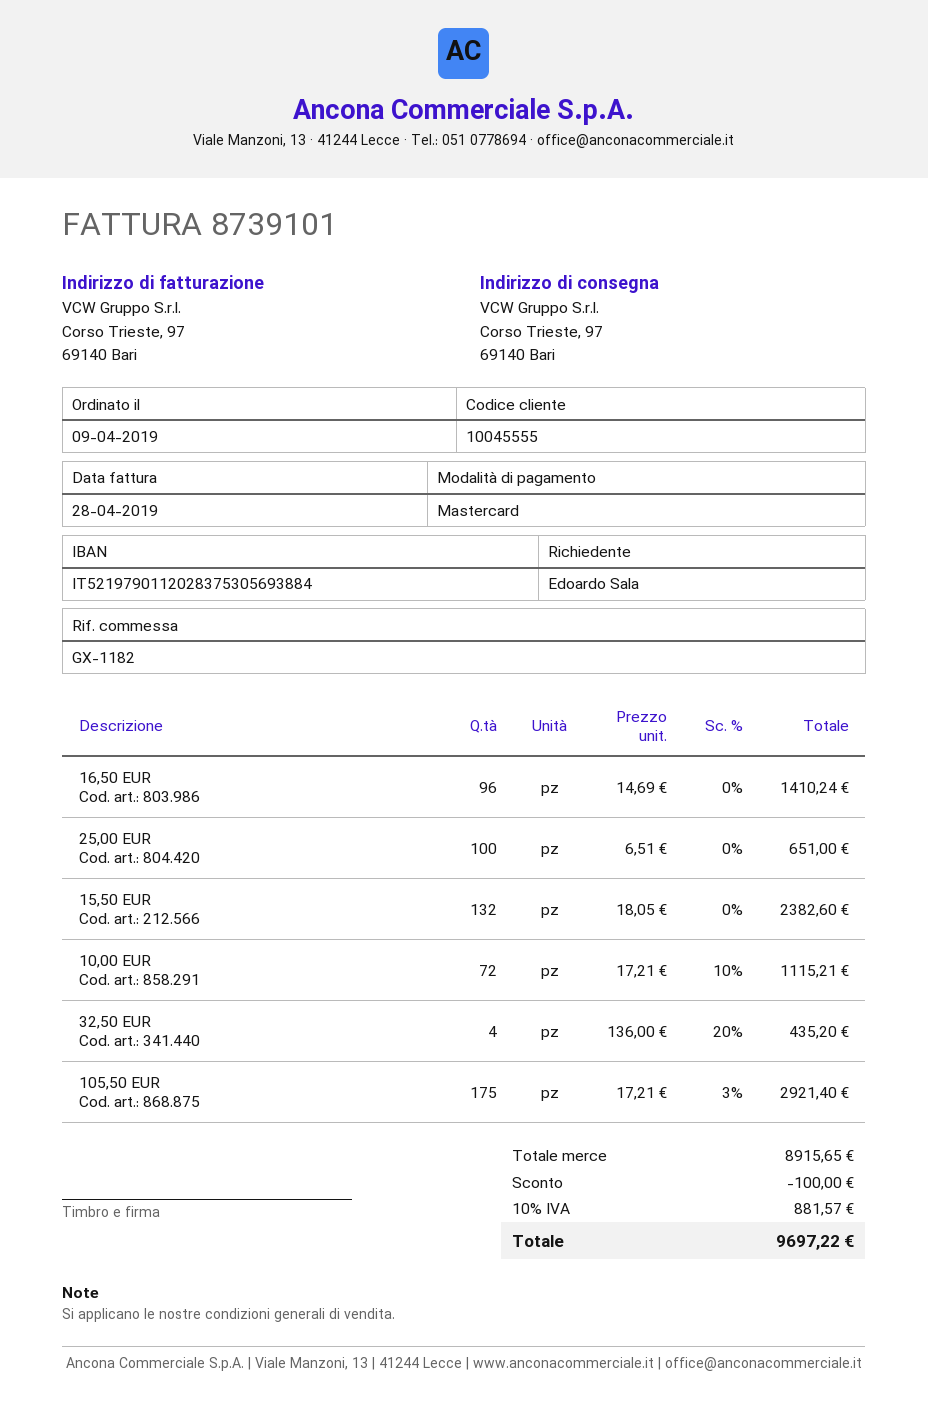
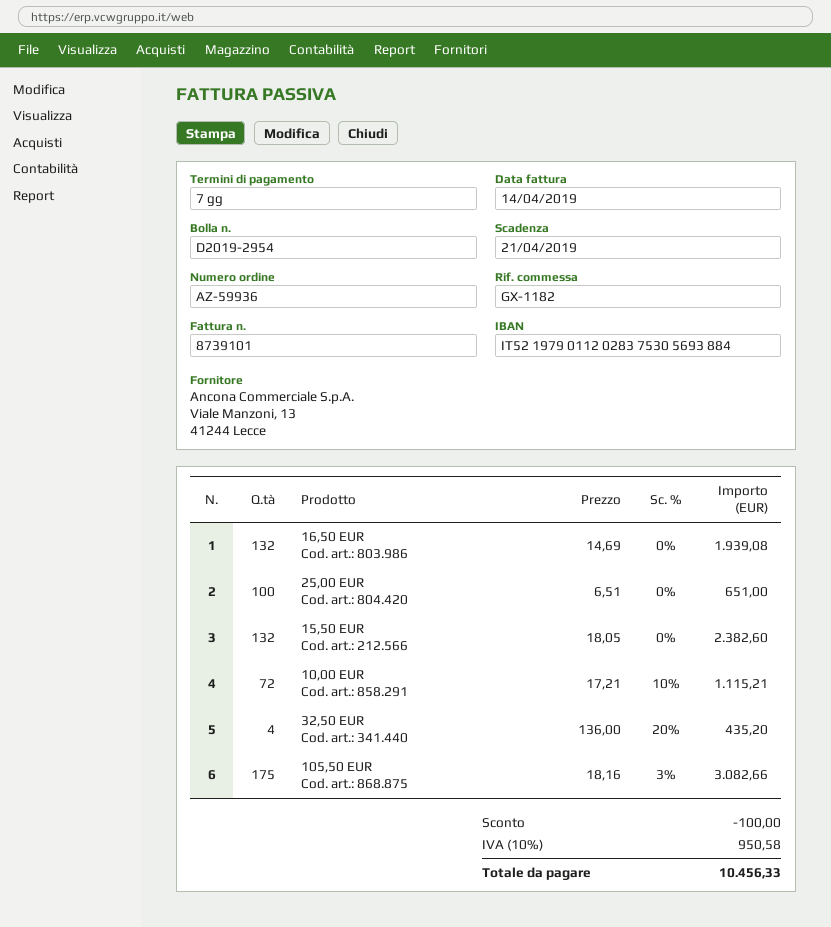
invoice date: 2019-04-28 -> 2019-04-14
16,50 EUR: 96 x 14.69 = 1410.24 -> 132 x 14.69 = 1939.08
105,50 EUR: 175 x 17.21 - 3% = 2921.40 -> 175 x 18.16 - 3% = 3082.66
tax: 10% = 881.57 -> 10% = 950.58
total: 9697.22 -> 10456.33

